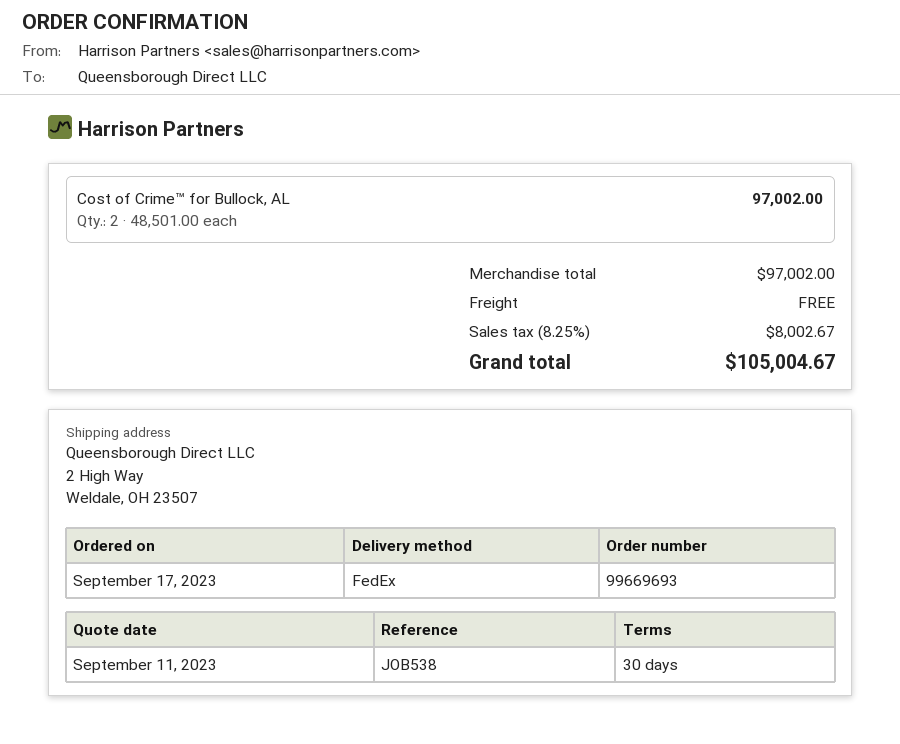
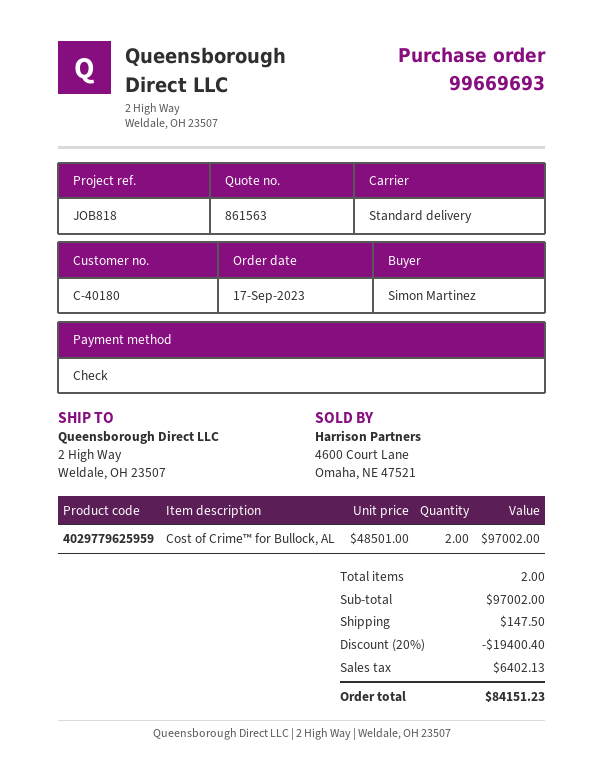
reference: JOB538 -> JOB818
shipping method: FedEx -> standard
discount: none -> 20% = 19400.40
shipping: 0.00 -> 147.50
tax: 8002.67 -> 6402.13
total: 105004.67 -> 84151.23

